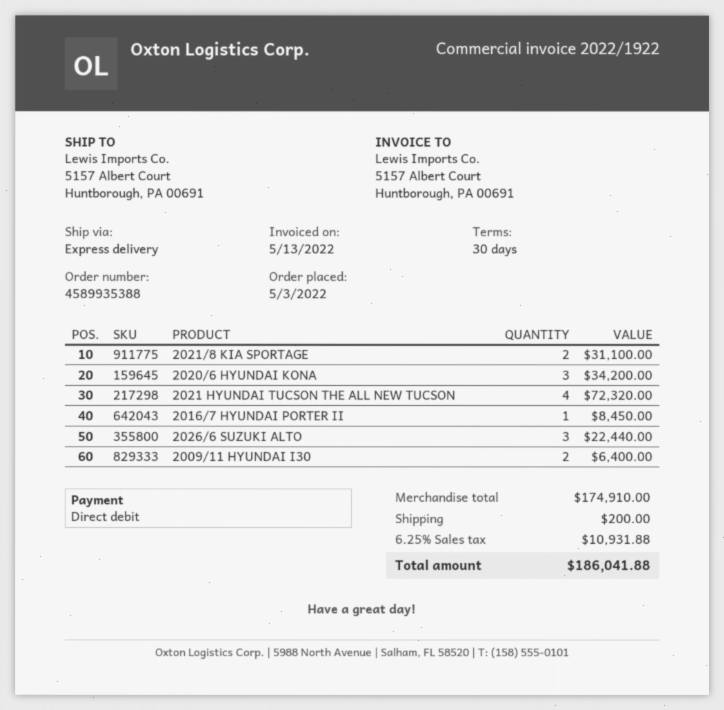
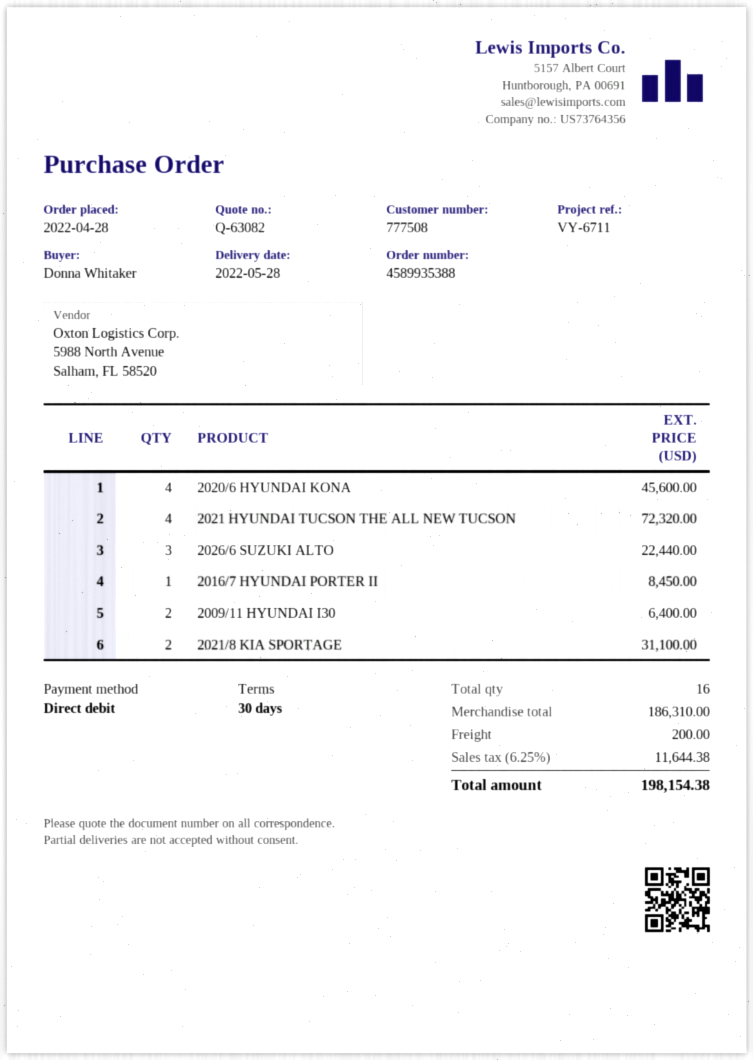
order date: 2022-05-03 -> 2022-04-28
2020/6 HYUNDAI KONA: 3 for 34200.00 -> 4 for 45600.00
subtotal: 174910.00 -> 186310.00
tax: 6.25% = 10931.88 -> 6.25% = 11644.38
total: 186041.88 -> 198154.38

